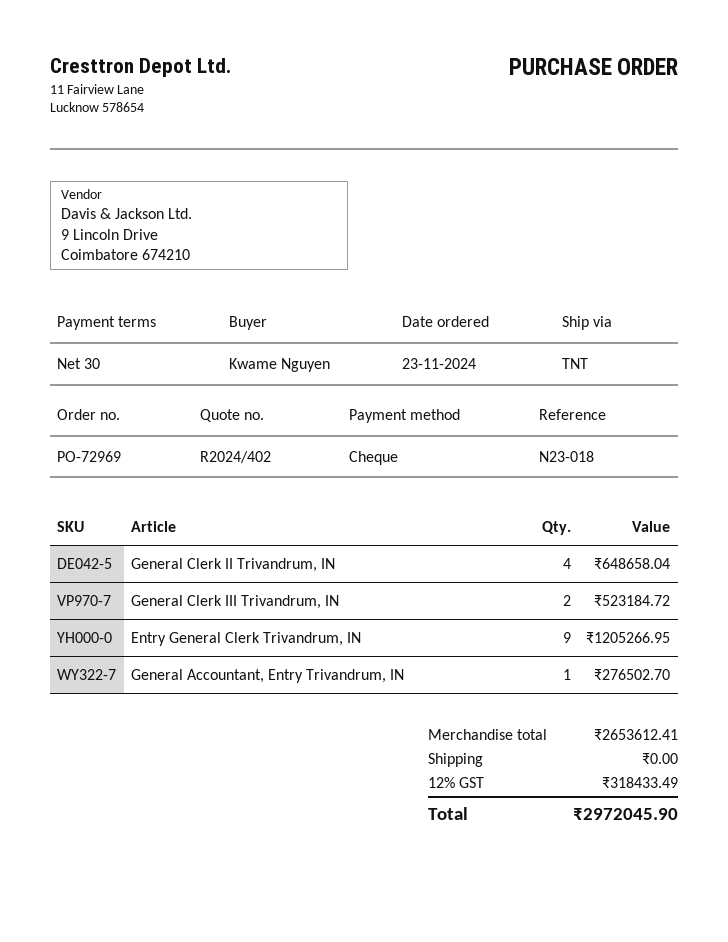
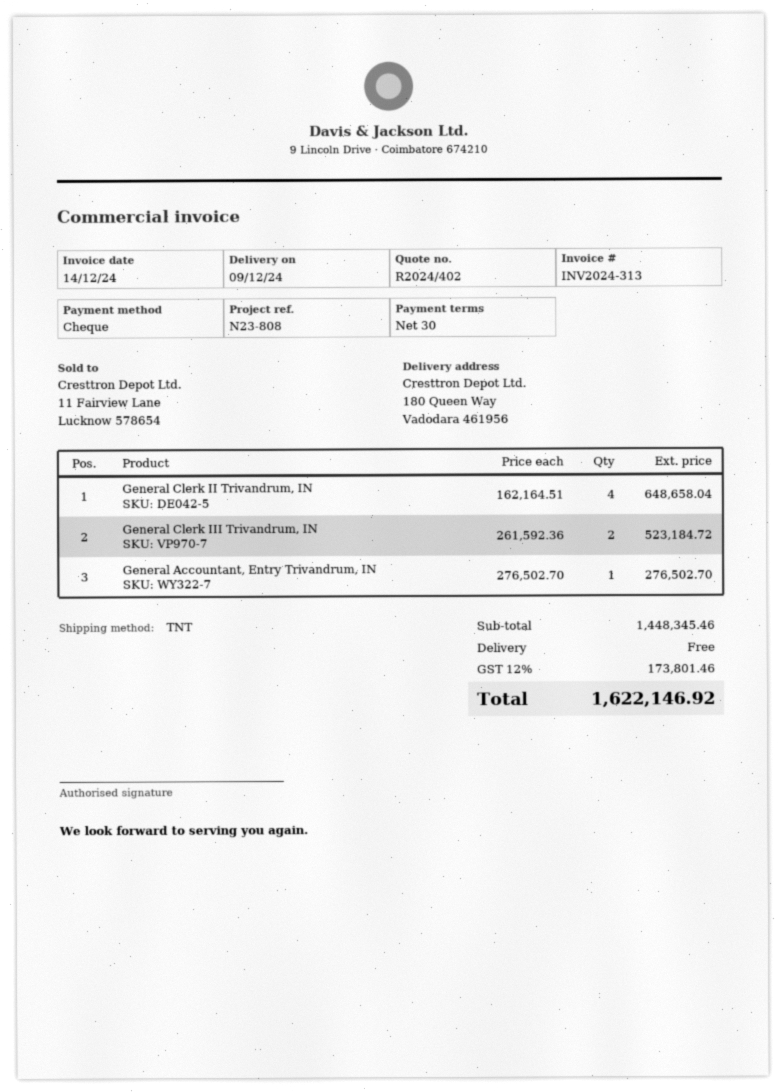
reference: N23-018 -> N23-808
Entry General Clerk Trivandrum, IN: 9 for 1205266.95 -> none
subtotal: 2653612.41 -> 1448345.46
tax: 12% = 318433.49 -> 12% = 173801.46
total: 2972045.90 -> 1622146.92

